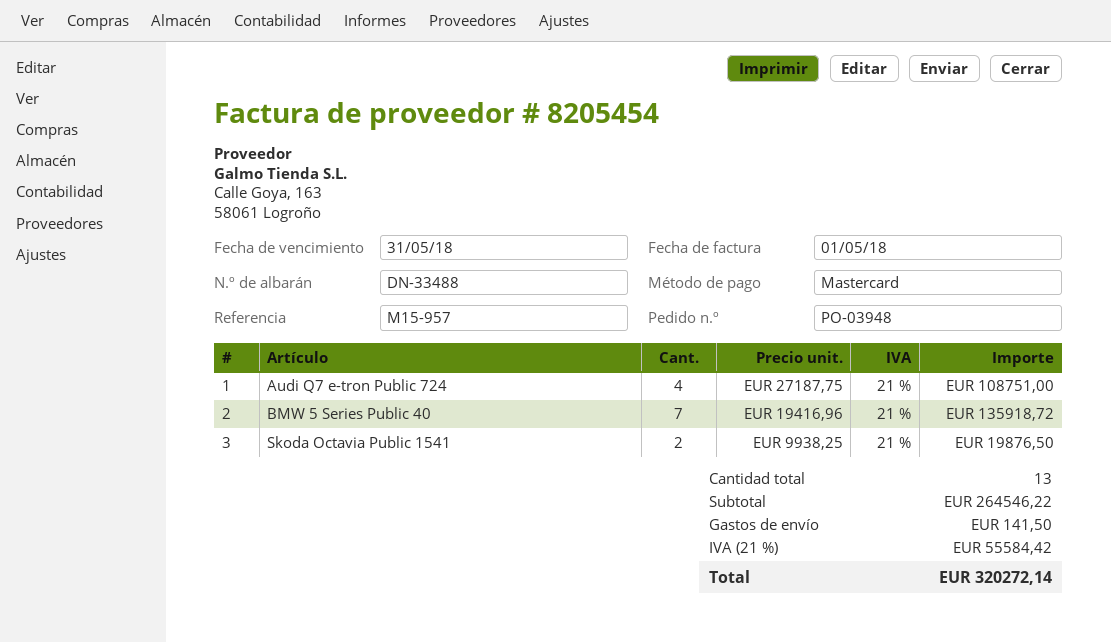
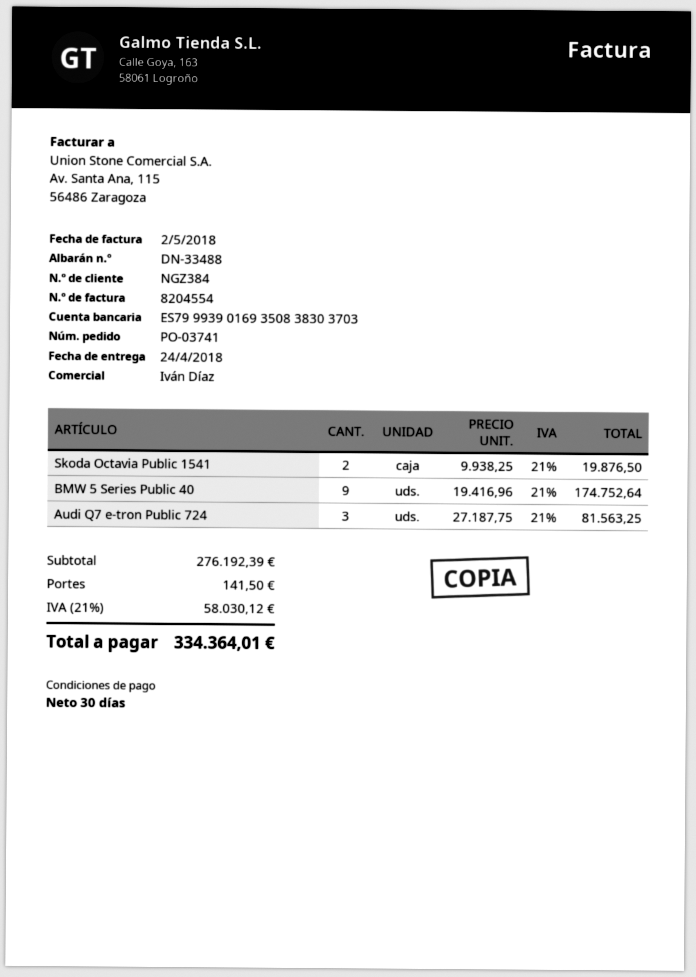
order number: PO-03948 -> PO-03741
invoice number: 8205454 -> 8204554
invoice date: 2018-05-01 -> 2018-05-02
Audi Q7 e-tron Public 724: 4 x 27187.75 = 108751.00 -> 3 x 27187.75 = 81563.25
BMW 5 Series Public 40: 7 x 19416.96 = 135918.72 -> 9 x 19416.96 = 174752.64
subtotal: 264546.22 -> 276192.39
tax: 21% = 55584.42 -> 21% = 58030.12
total: 320272.14 -> 334364.01

